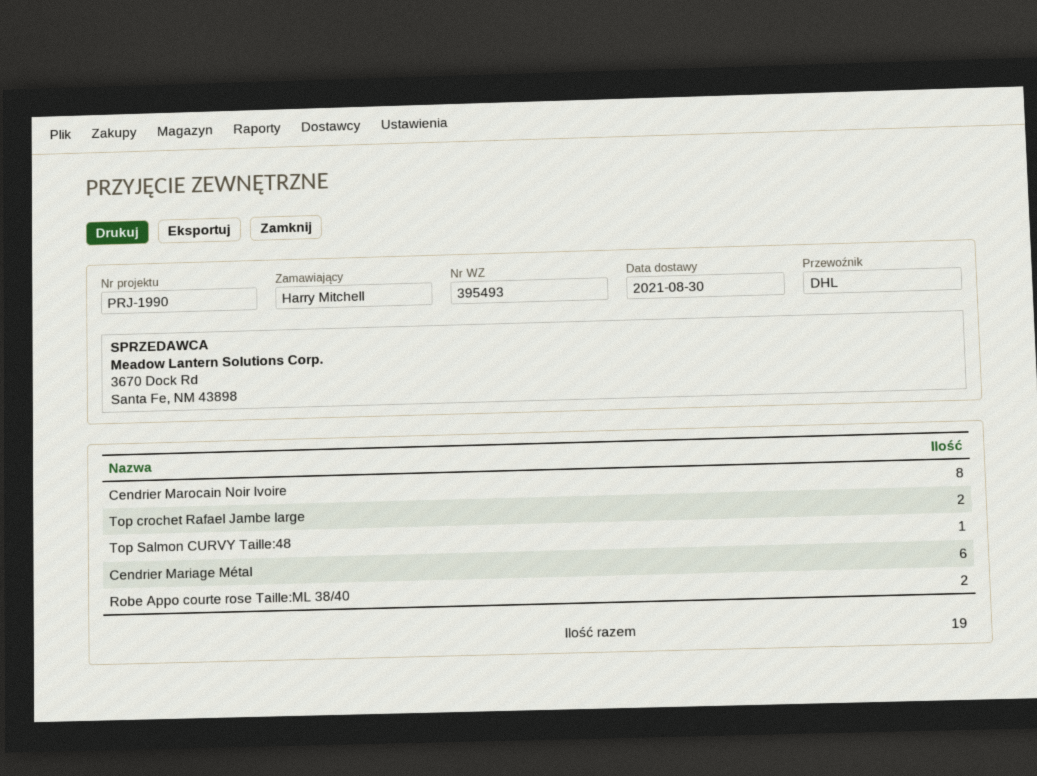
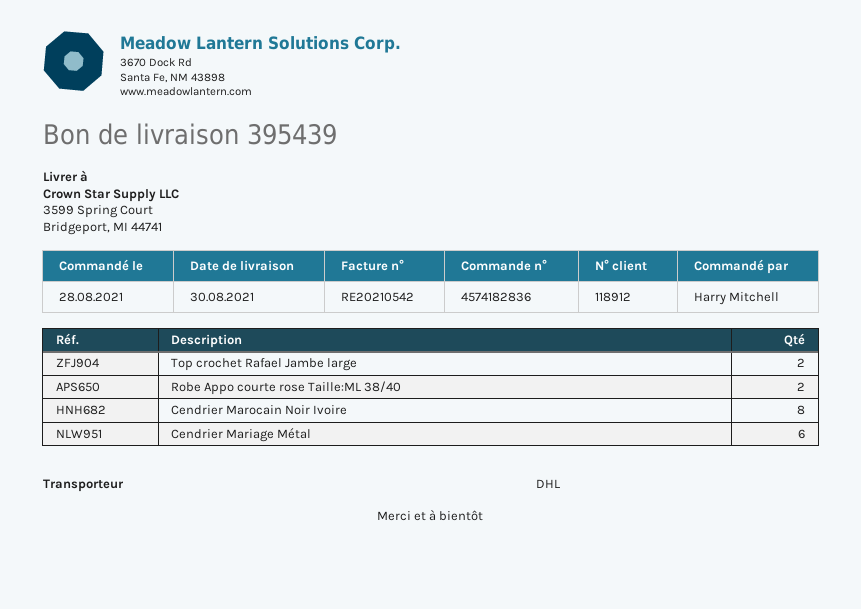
delivery note number: 395493 -> 395439
Top Salmon CURVY Taille:48: 1 -> none

